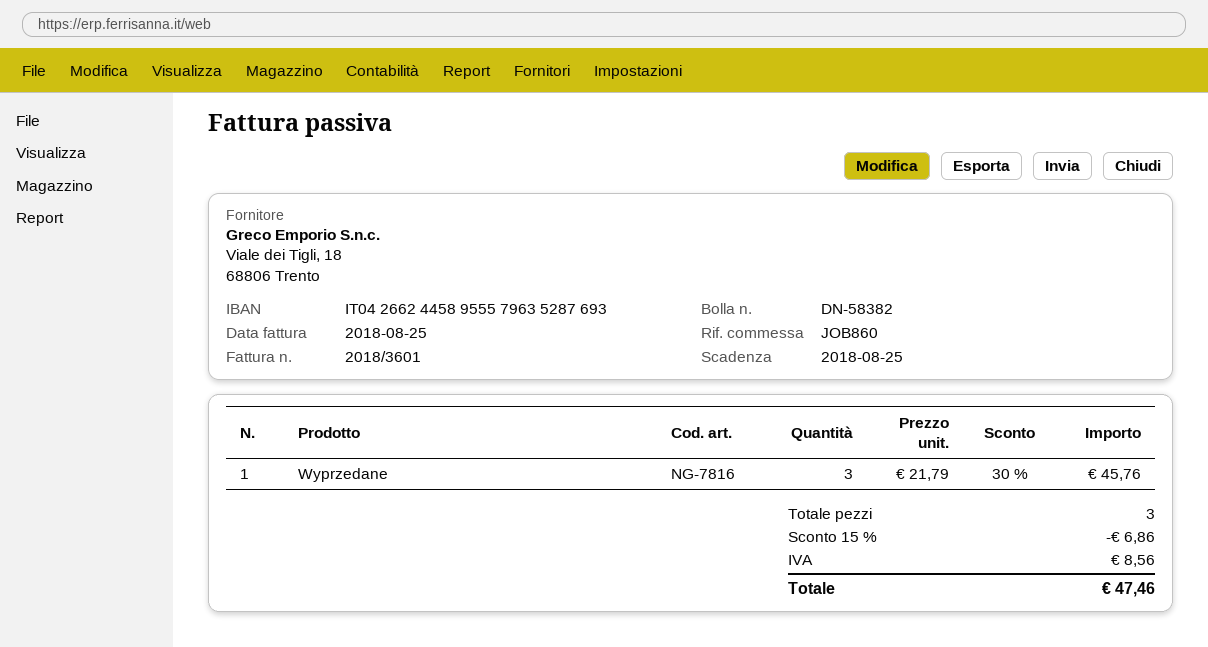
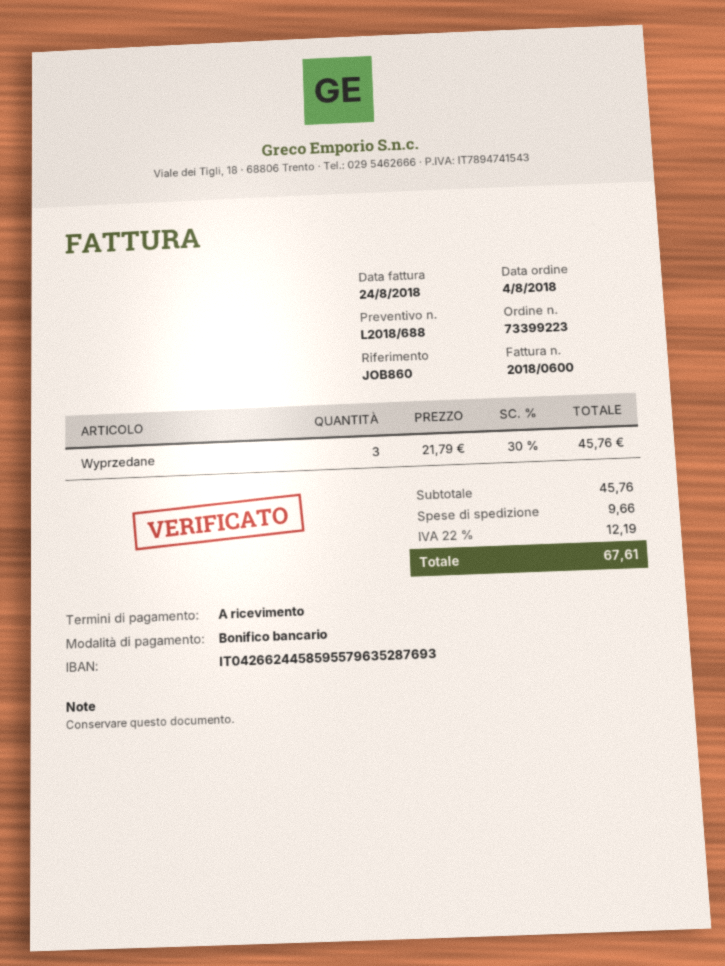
invoice number: 2018/3601 -> 2018/0600
invoice date: 2018-08-25 -> 2018-08-24
bank account: IT0426624458955579635287693 -> IT0426624458595579635287693
discount: 15% = 6.86 -> none
shipping: none -> 9.66
tax: 8.56 -> 12.19
total: 47.46 -> 67.61

